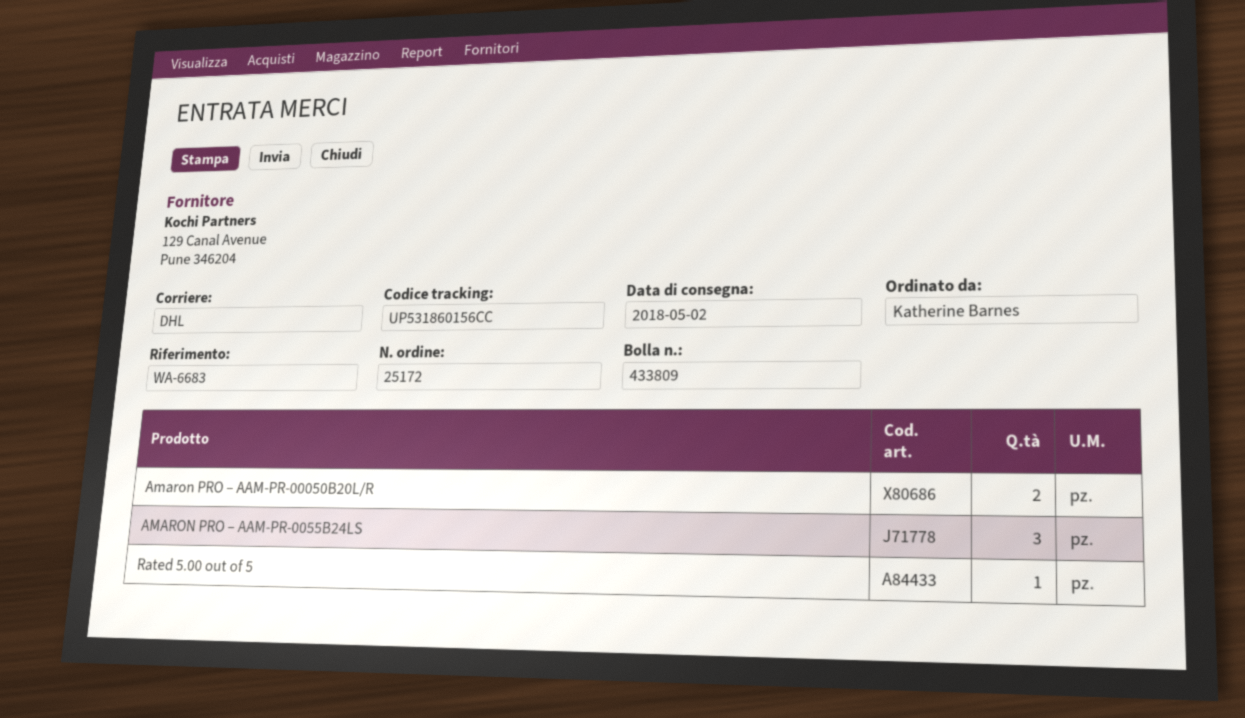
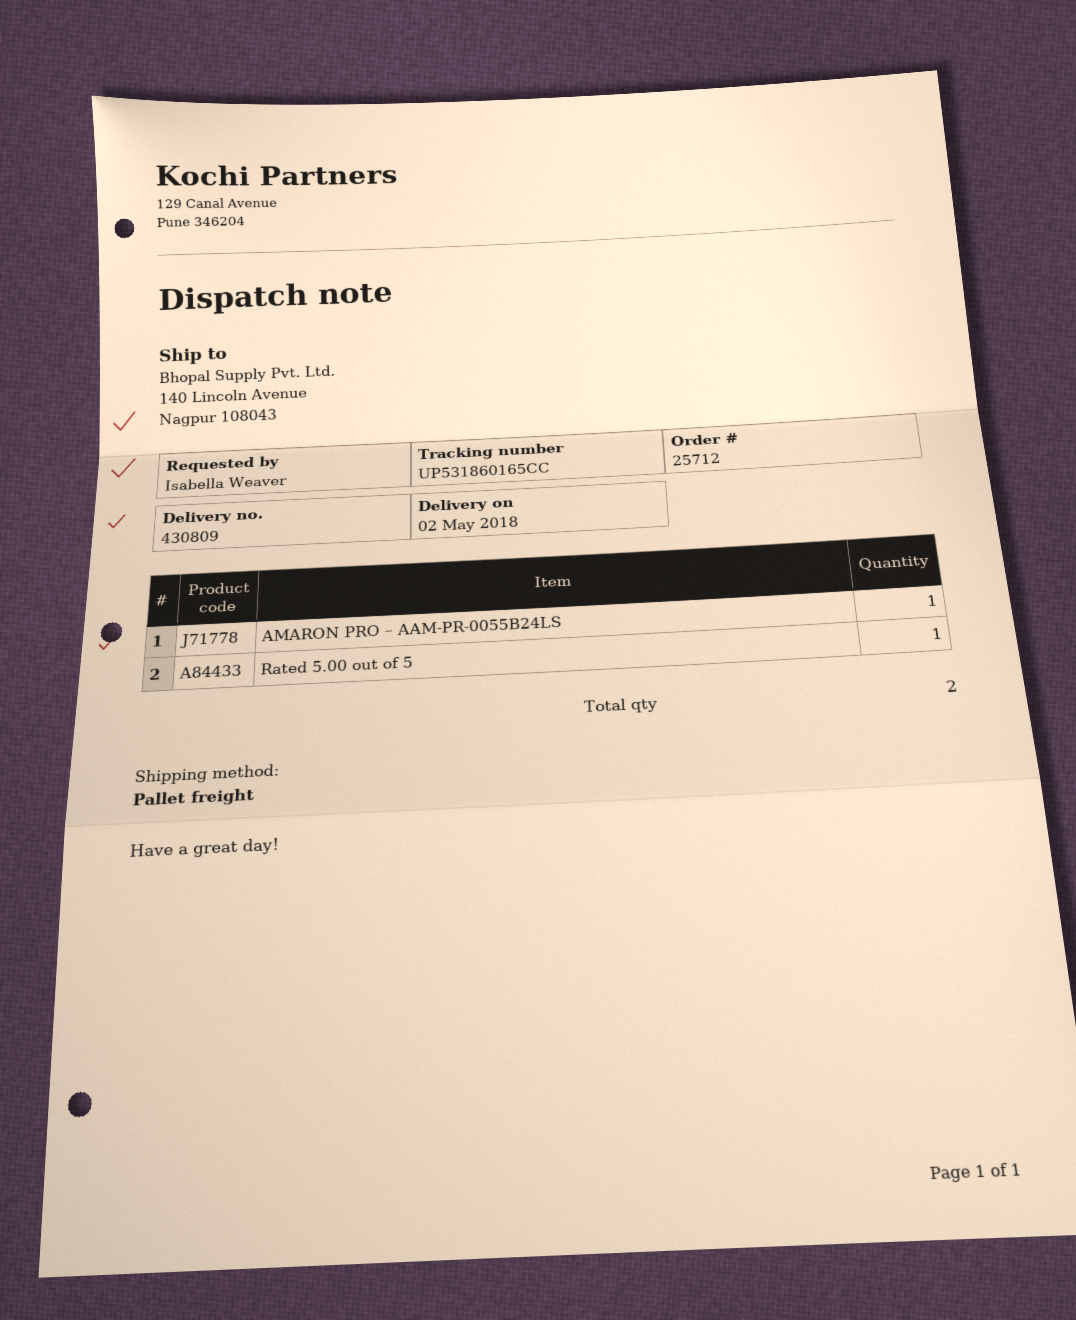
order number: 25172 -> 25712
delivery note number: 433809 -> 430809
ordered by: Katherine Barnes -> Isabella Weaver
shipping method: DHL -> pallet freight
tracking number: UP531860156CC -> UP531860165CC
Amaron PRO – AAM-PR-00050B20L/R: 2 -> none
AMARON PRO – AAM-PR-0055B24LS: 3 -> 1

